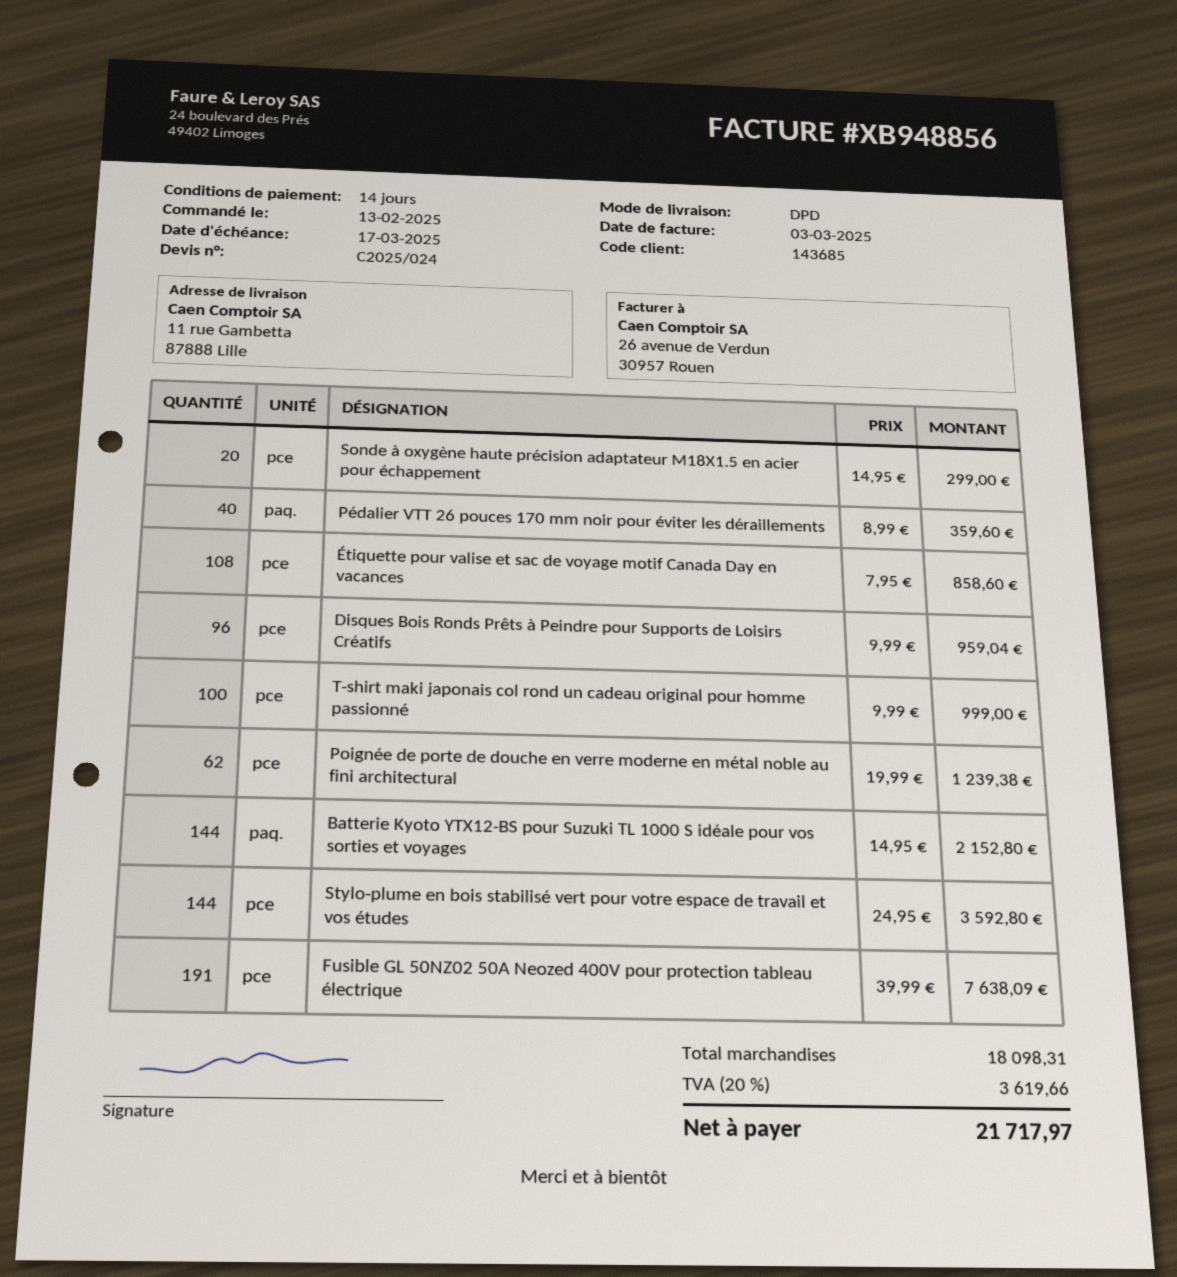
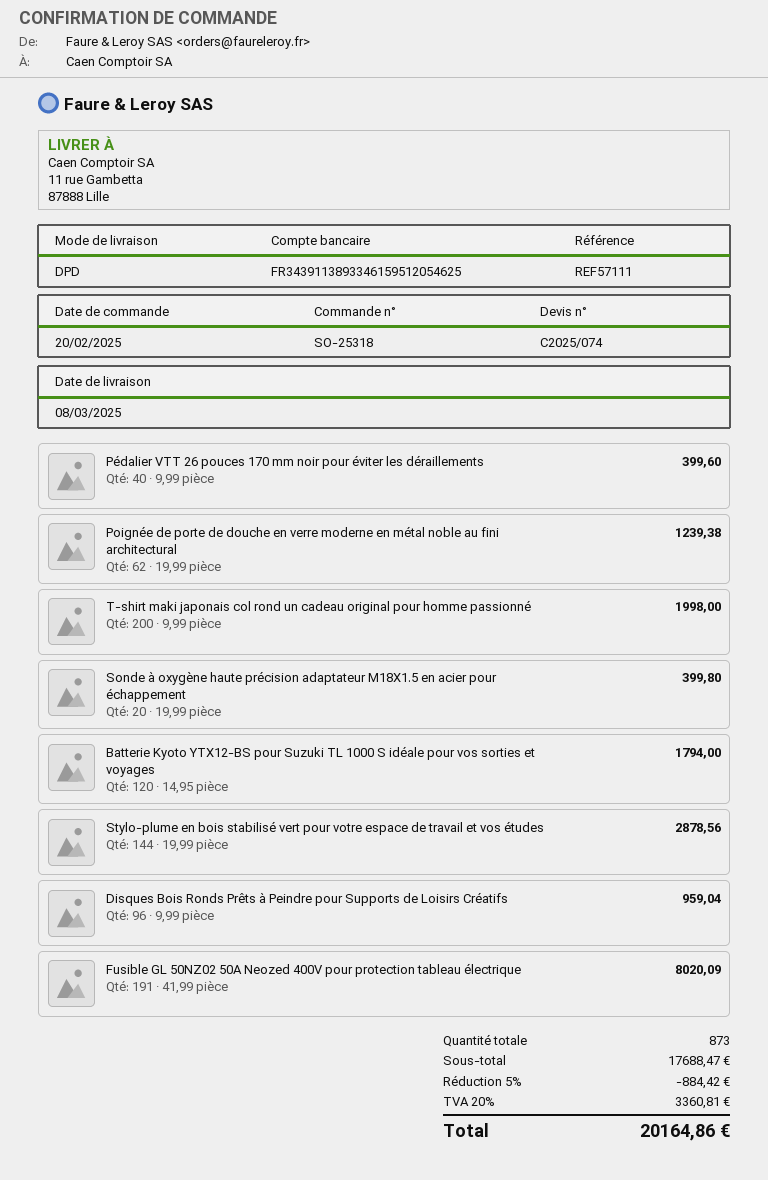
quote number: C2025/024 -> C2025/074
order date: 2025-02-13 -> 2025-02-20
Sonde à oxygène haute précision adaptateur M18X1.5 en acier pour échappement: 20 x 14.95 = 299.00 -> 20 x 19.99 = 399.80
Pédalier VTT 26 pouces 170 mm noir pour éviter les déraillements: 40 x 8.99 = 359.60 -> 40 x 9.99 = 399.60
Étiquette pour valise et sac de voyage motif Canada Day en vacances: 108 x 7.95 = 858.60 -> none
T-shirt maki japonais col rond un cadeau original pour homme passionné: 100 x 9.99 = 999.00 -> 200 x 9.99 = 1998.00
Batterie Kyoto YTX12-BS pour Suzuki TL 1000 S idéale pour vos sorties et voyages: 144 x 14.95 = 2152.80 -> 120 x 14.95 = 1794.00
Stylo-plume en bois stabilisé vert pour votre espace de travail et vos études: 144 x 24.95 = 3592.80 -> 144 x 19.99 = 2878.56
Fusible GL 50NZ02 50A Neozed 400V pour protection tableau électrique: 191 x 39.99 = 7638.09 -> 191 x 41.99 = 8020.09
subtotal: 18098.31 -> 17688.47
discount: none -> 5% = 884.42
tax: 20% = 3619.66 -> 20% = 3360.81
total: 21717.97 -> 20164.86

